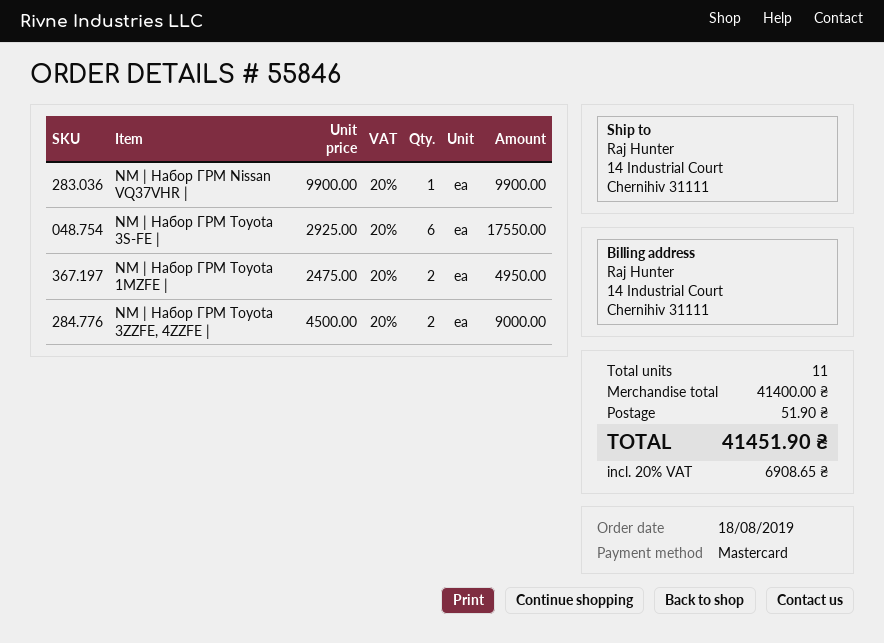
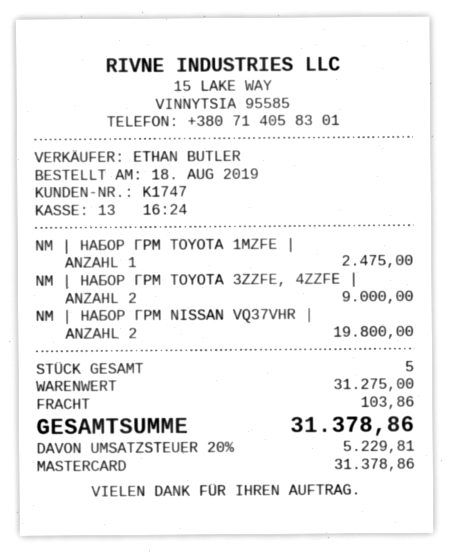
NM | Набор ГРМ Nissan VQ37VHR |: 1 for 9900.00 -> 2 for 19800.00
NM | Набор ГРМ Toyota 3S-FE |: 6 for 17550.00 -> none
NM | Набор ГРМ Toyota 1MZFE |: 2 for 4950.00 -> 1 for 2475.00
total quantity: 11 -> 5
subtotal: 41400.00 -> 31275.00
shipping: 51.90 -> 103.86
tax: 20% = 6908.65 -> 20% = 5229.81
total: 41451.90 -> 31378.86

